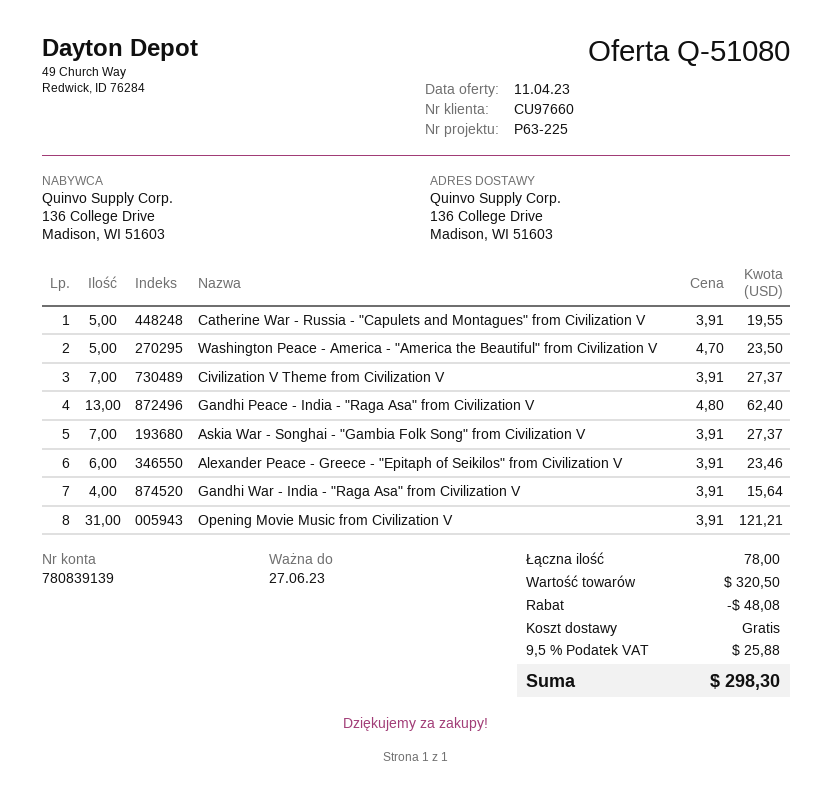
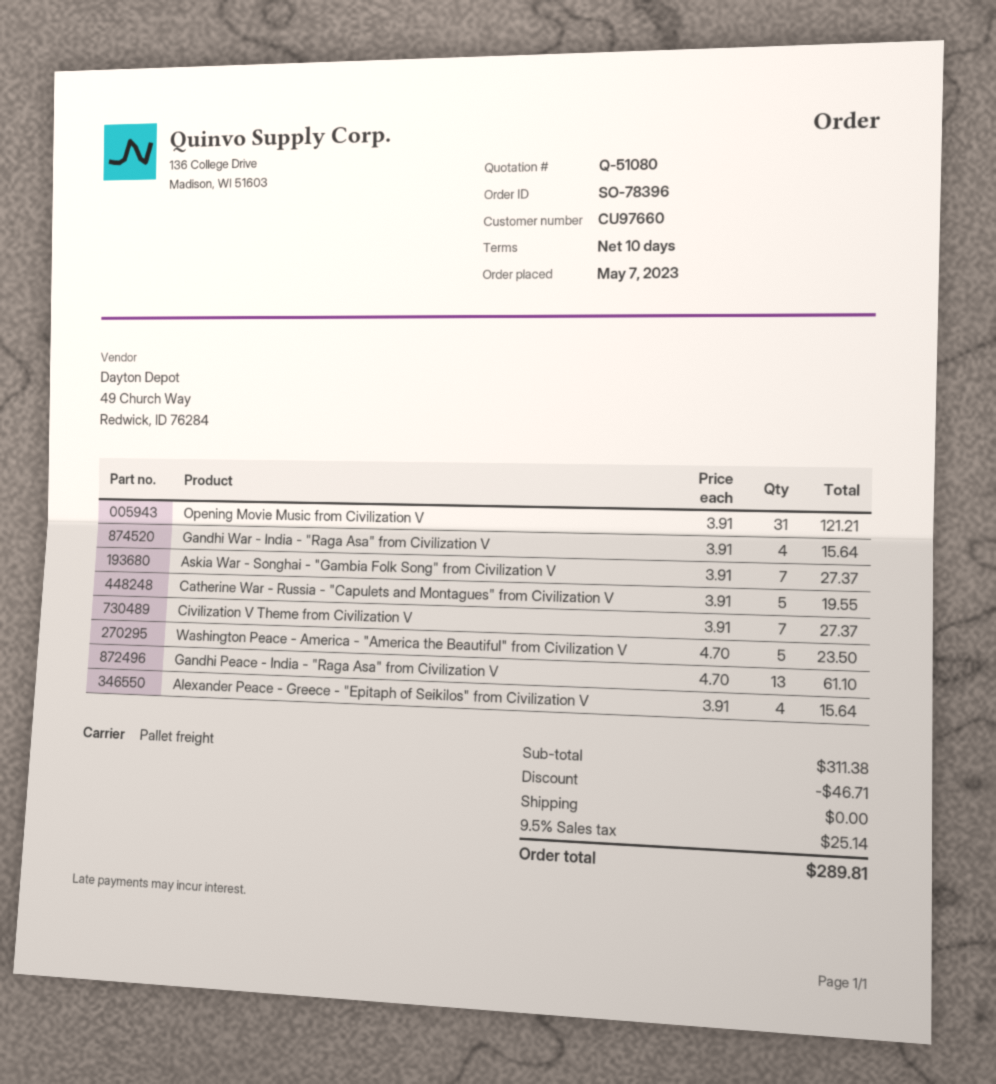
Gandhi Peace - India - "Raga Asa" from Civilization V: 13 x 4.80 = 62.40 -> 13 x 4.70 = 61.10
Alexander Peace - Greece - "Epitaph of Seikilos" from Civilization V: 6 x 3.91 = 23.46 -> 4 x 3.91 = 15.64
subtotal: 320.50 -> 311.38
discount: 48.08 -> 46.71
tax: 9.5% = 25.88 -> 9.5% = 25.14
total: 298.30 -> 289.81

